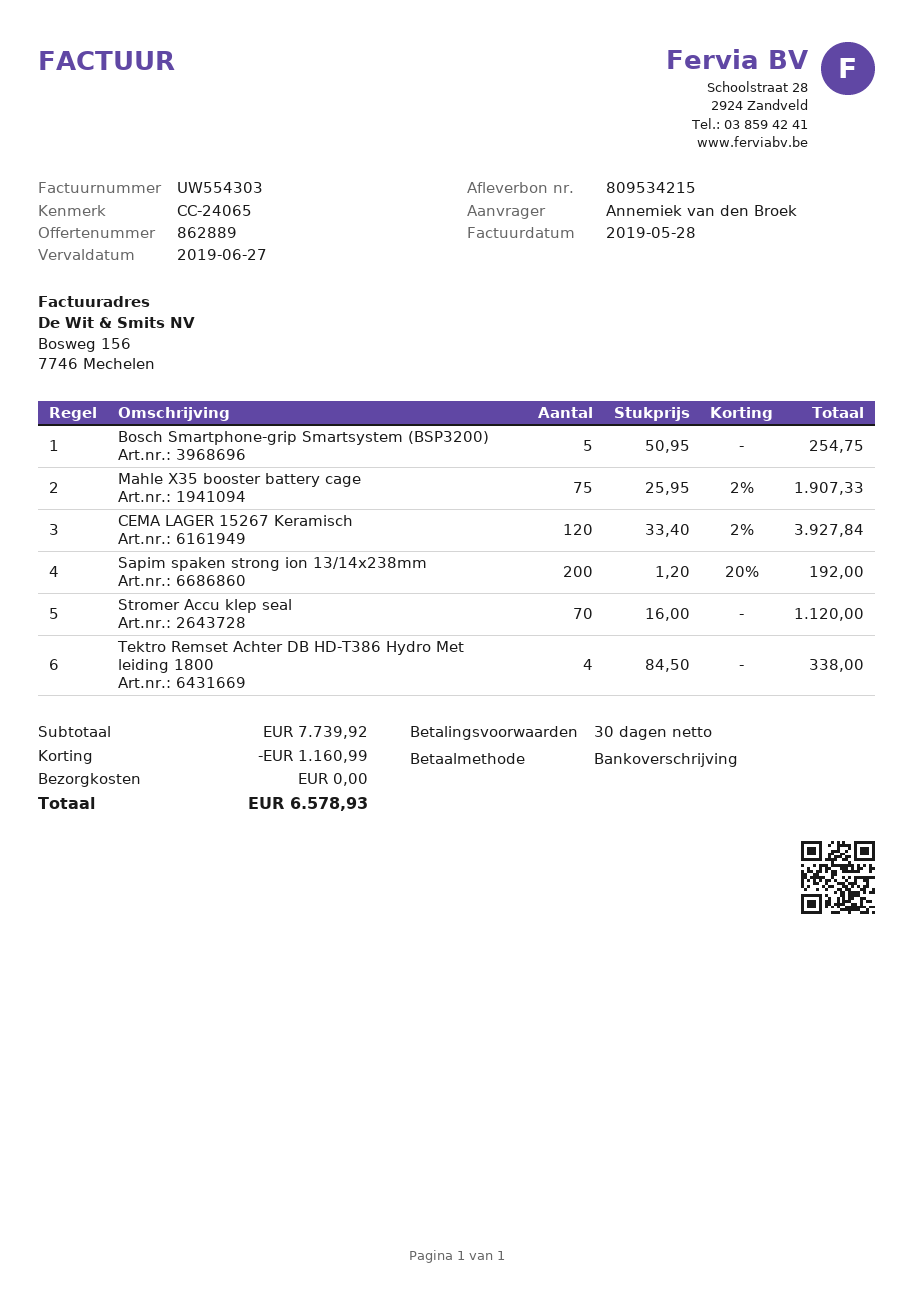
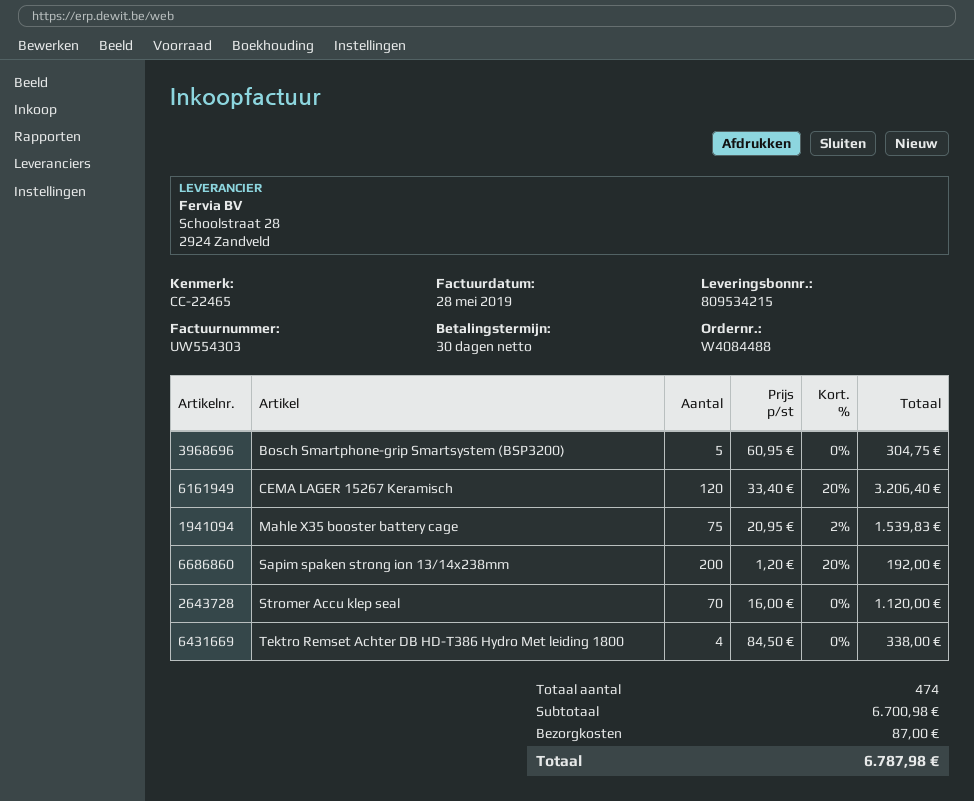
reference: CC-24065 -> CC-22465
Bosch Smartphone-grip Smartsystem (BSP3200): 5 x 50.95 = 254.75 -> 5 x 60.95 = 304.75
Mahle X35 booster battery cage: 75 x 25.95 - 2% = 1907.33 -> 75 x 20.95 - 2% = 1539.83
CEMA LAGER 15267 Keramisch: 120 x 33.40 - 2% = 3927.84 -> 120 x 33.40 - 20% = 3206.40
subtotal: 7739.92 -> 6700.98
discount: 1160.99 -> none
shipping: 0.00 -> 87.00
total: 6578.93 -> 6787.98

